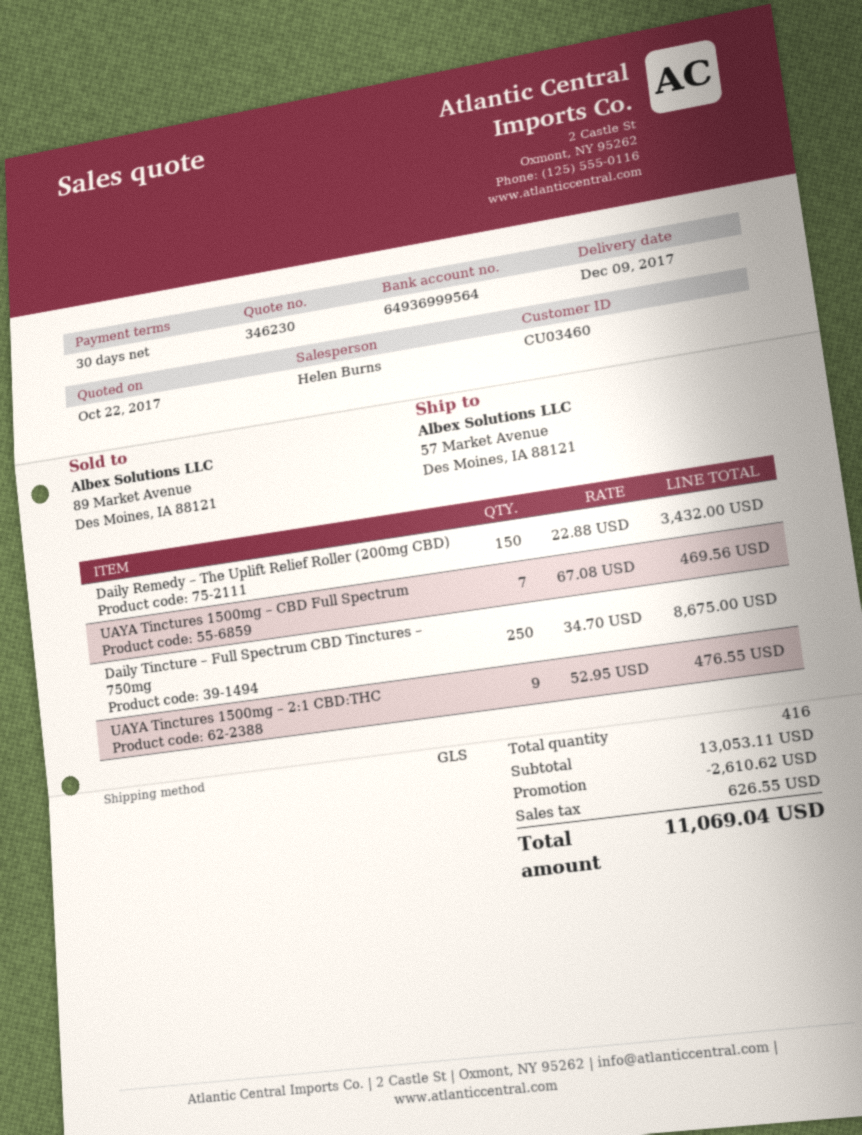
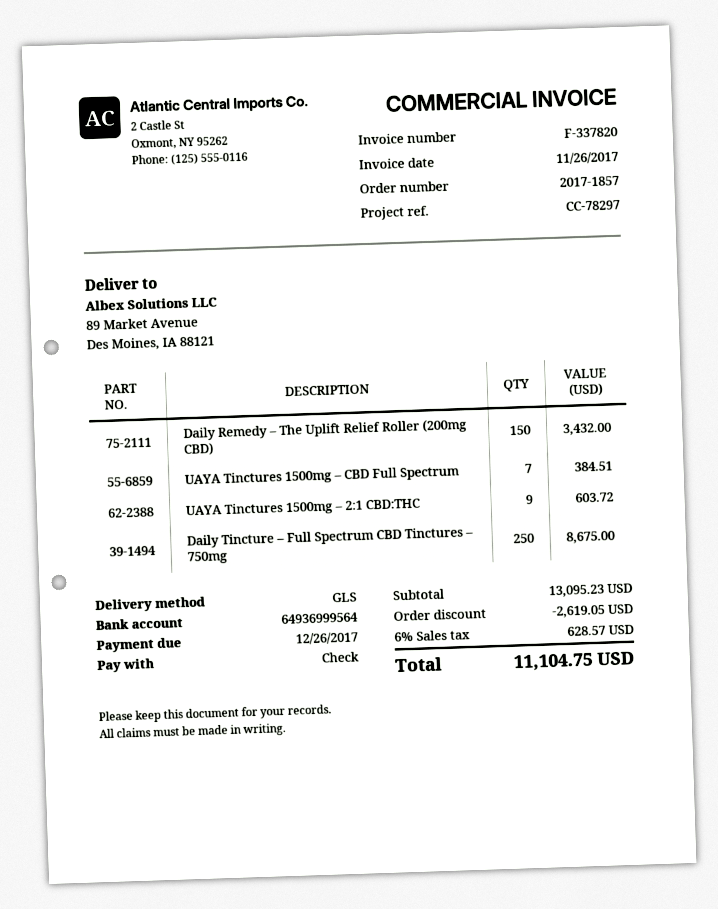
ship to: 57 Market Avenue, Des Moines, IA 88121 -> 89 Market Avenue, Des Moines, IA 88121
UAYA Tinctures 1500mg – CBD Full Spectrum: 7 for 469.56 -> 7 for 384.51
UAYA Tinctures 1500mg – 2:1 CBD:THC: 9 for 476.55 -> 9 for 603.72
subtotal: 13053.11 -> 13095.23
discount: 2610.62 -> 2619.05
tax: 626.55 -> 628.57
total: 11069.04 -> 11104.75

